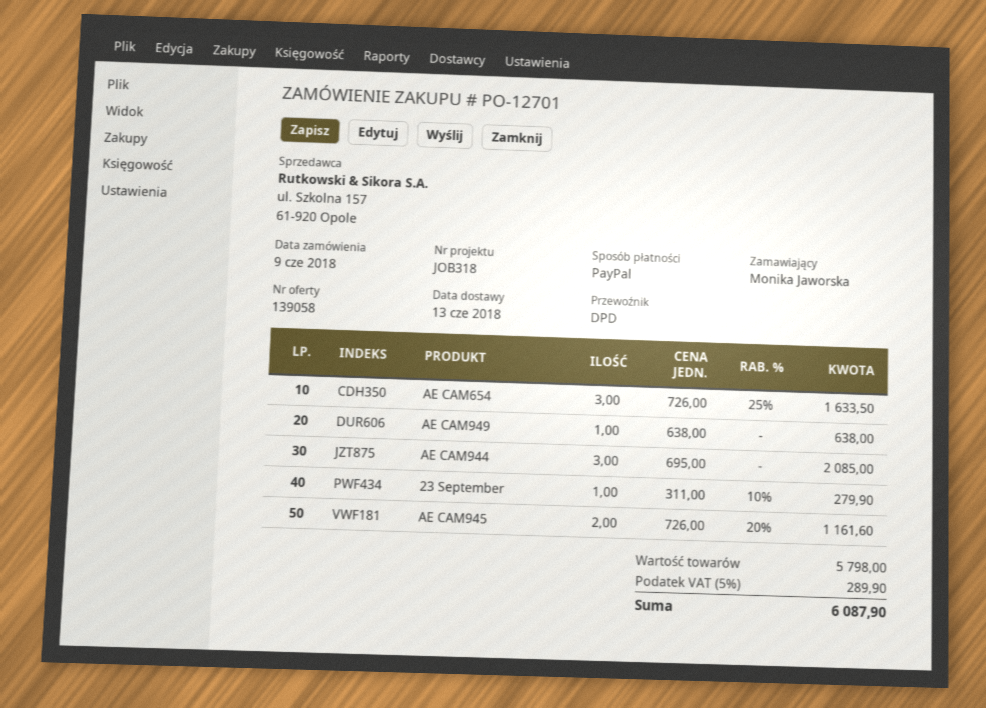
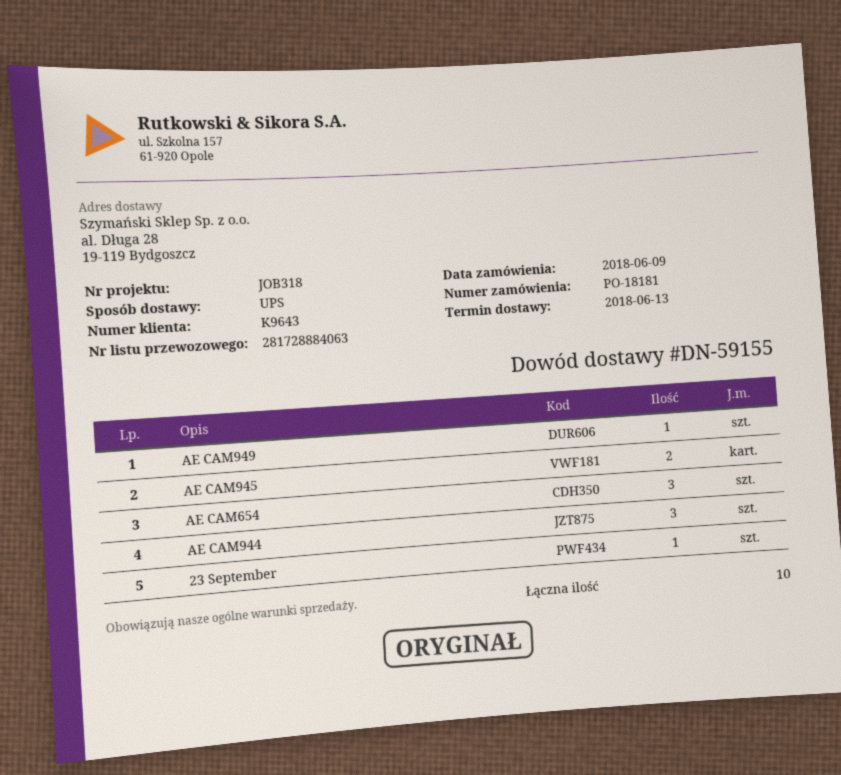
order number: PO-12701 -> PO-18181
shipping method: DPD -> UPS

